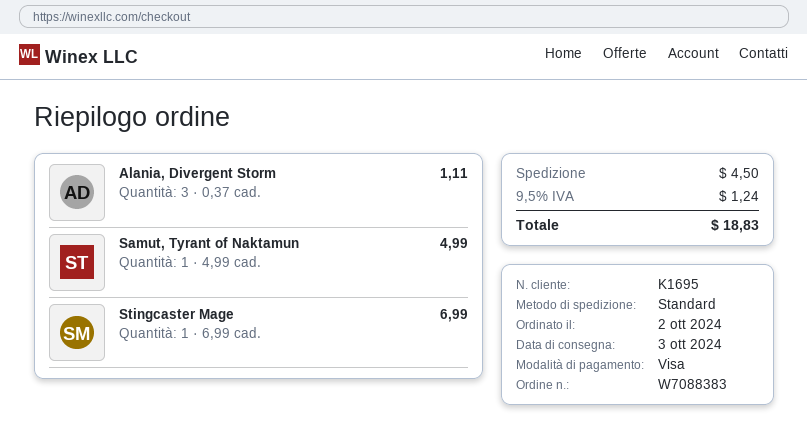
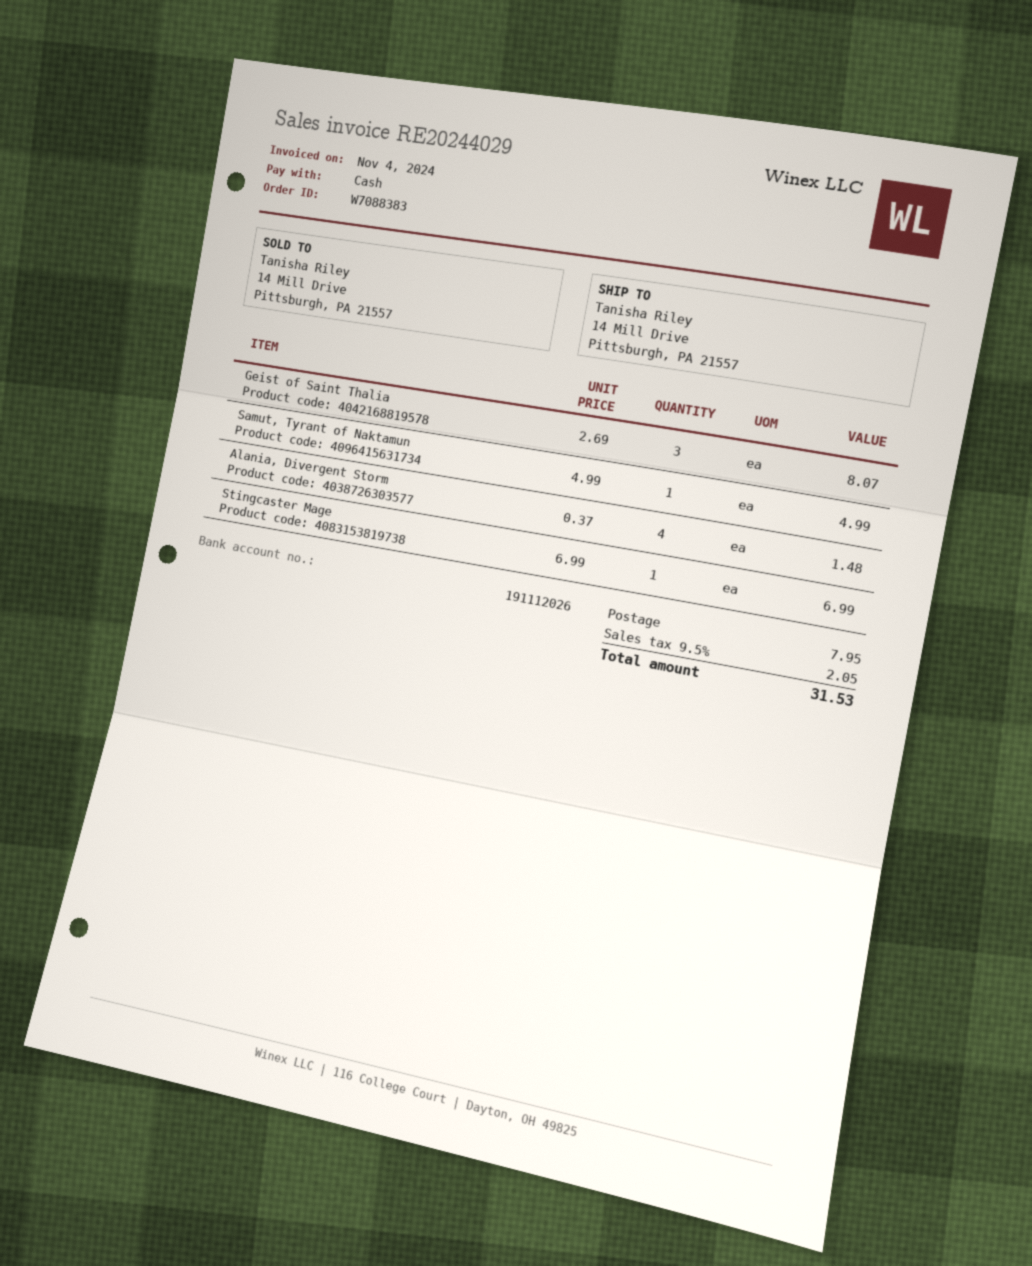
payment method: Visa -> cash
Alania, Divergent Storm: 3 x 0.37 = 1.11 -> 4 x 0.37 = 1.48
Geist of Saint Thalia: none -> 3 x 2.69 = 8.07
shipping: 4.50 -> 7.95
tax: 9.5% = 1.24 -> 9.5% = 2.05
total: 18.83 -> 31.53

